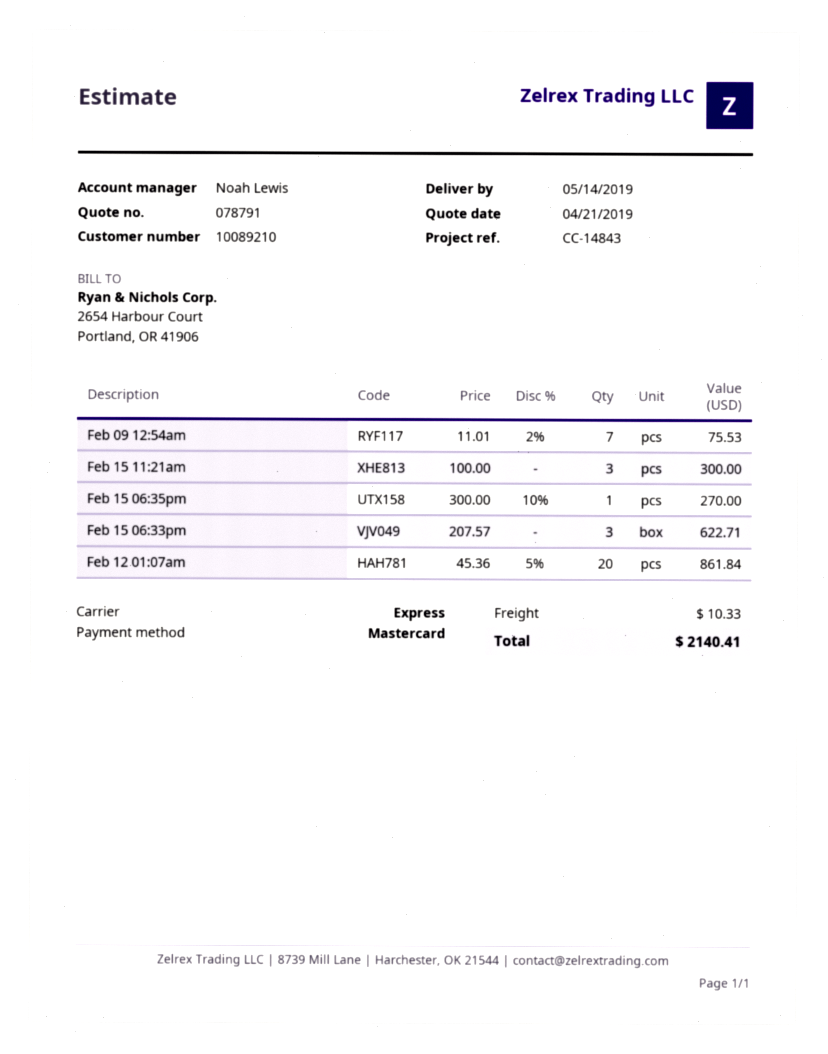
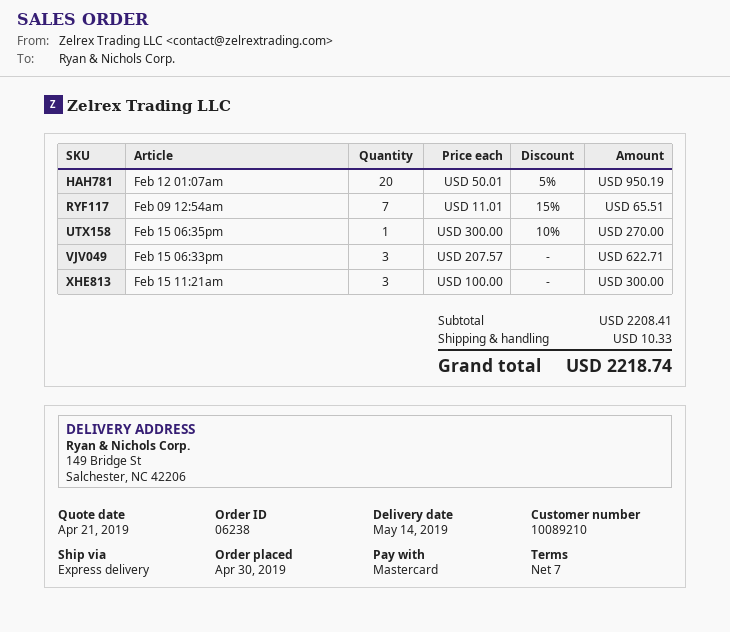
Feb 09 12:54am: 7 x 11.01 - 2% = 75.53 -> 7 x 11.01 - 15% = 65.51
Feb 12 01:07am: 20 x 45.36 - 5% = 861.84 -> 20 x 50.01 - 5% = 950.19
total: 2140.41 -> 2218.74

